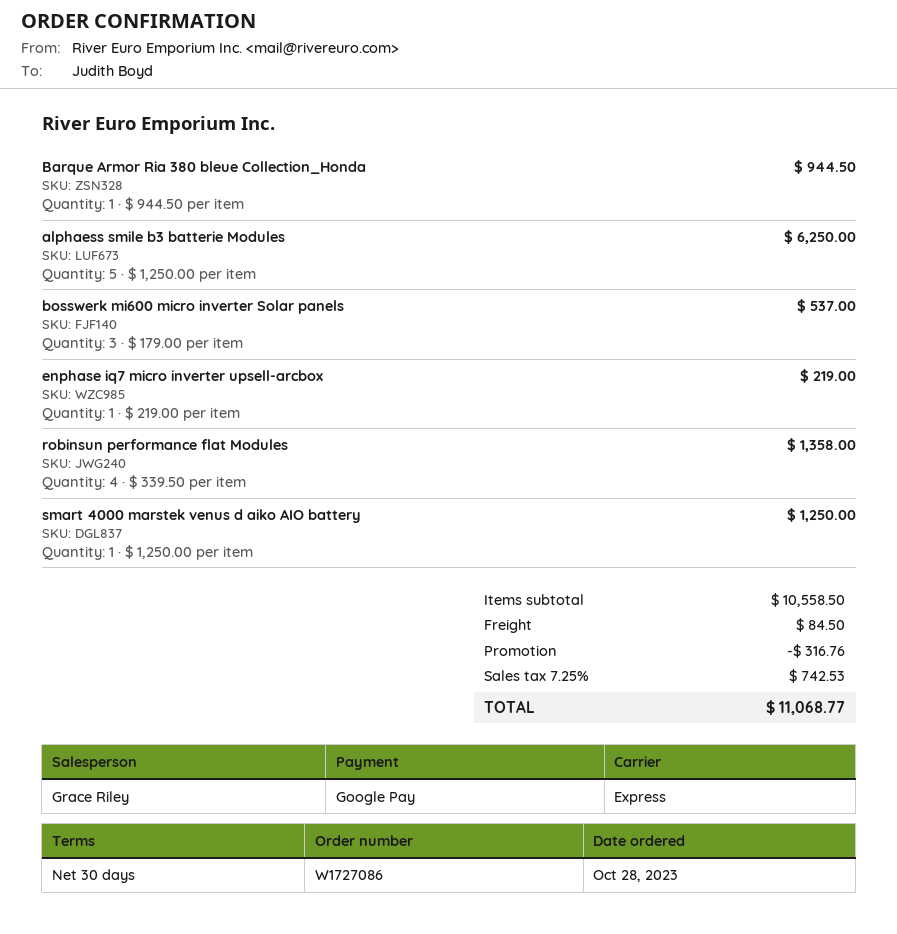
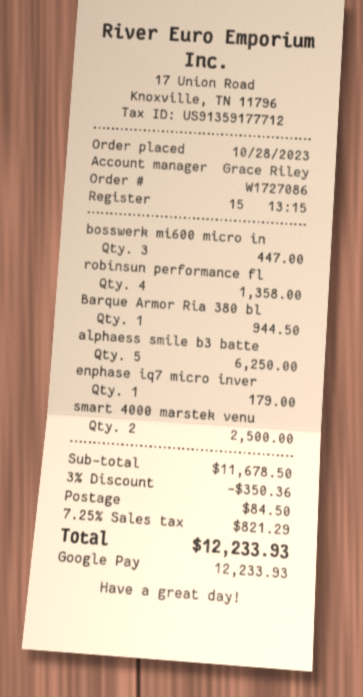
bosswerk mi600 micro inverter Solar panels: 3 for 537.00 -> 3 for 447.00
enphase iq7 micro inverter upsell-arcbox: 1 for 219.00 -> 1 for 179.00
smart 4000 marstek venus d aiko AIO battery: 1 for 1250.00 -> 2 for 2500.00
subtotal: 10558.50 -> 11678.50
discount: 316.76 -> 350.36
tax: 7.25% = 742.53 -> 7.25% = 821.29
total: 11068.77 -> 12233.93

